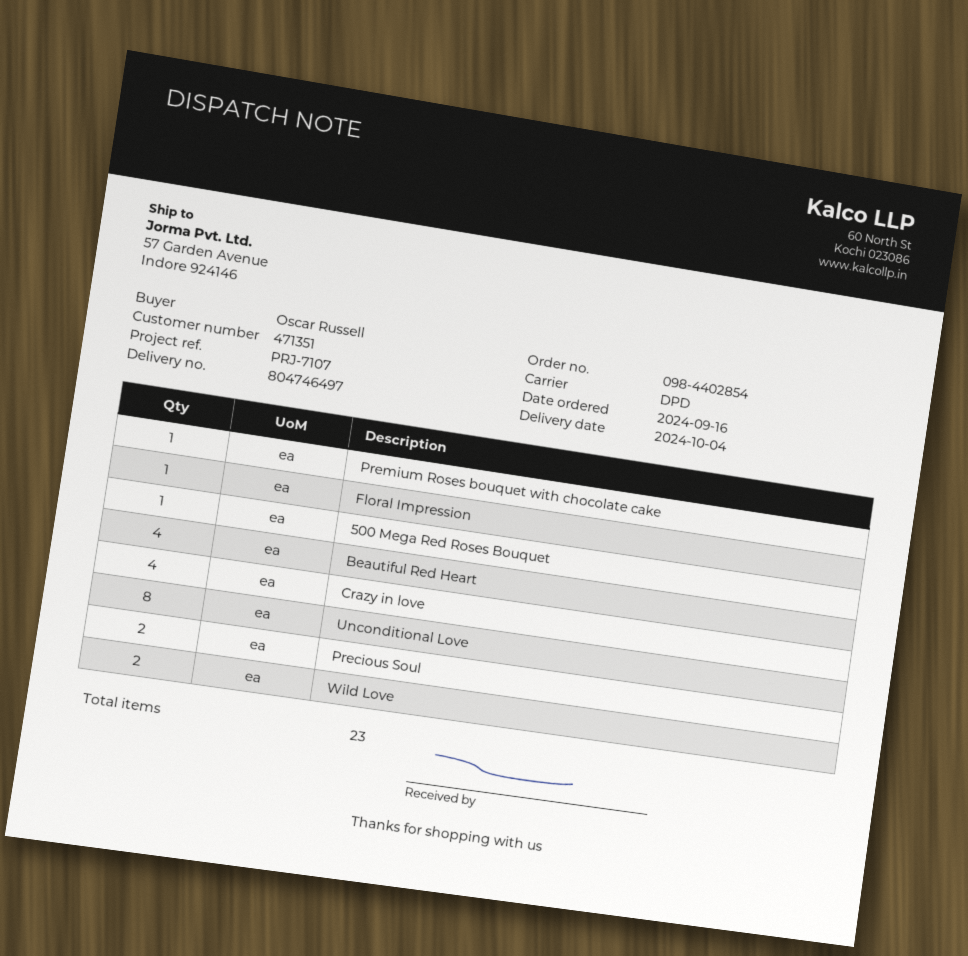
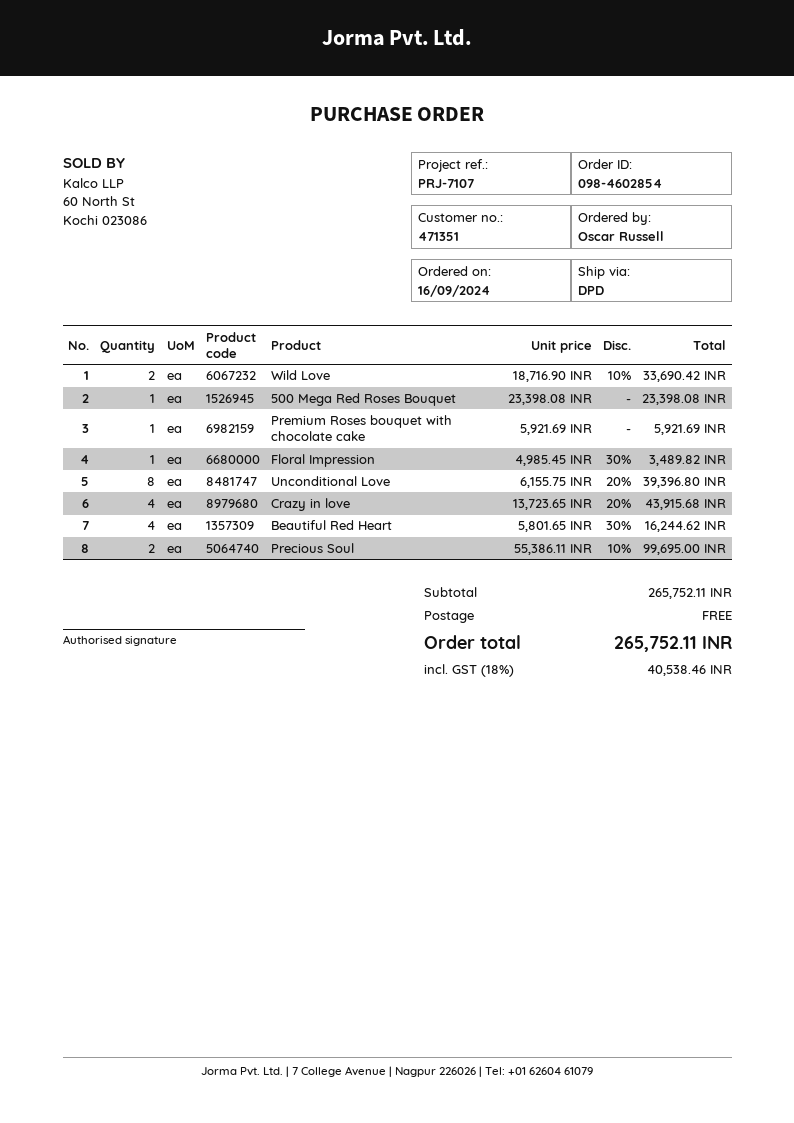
order number: 098-4402854 -> 098-4602854

